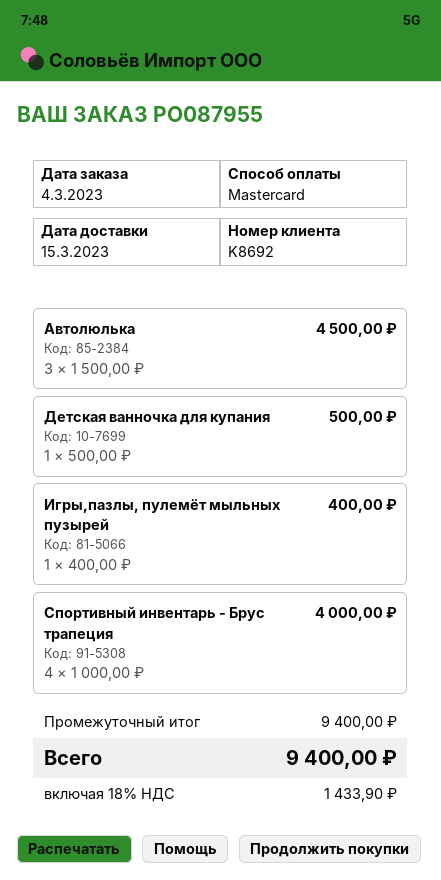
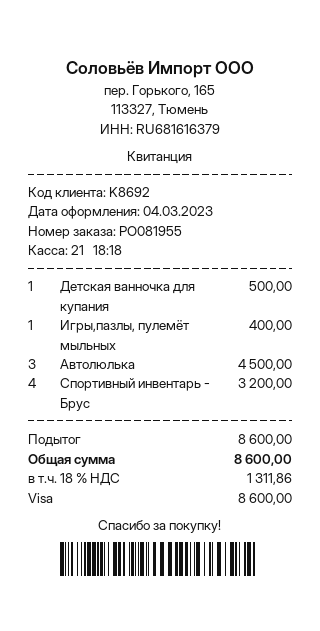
order number: PO087955 -> PO081955
payment method: Mastercard -> Visa
Спортивный инвентарь - Брус трапеция: 4 for 4000.00 -> 4 for 3200.00
subtotal: 9400.00 -> 8600.00
tax: 18% = 1433.90 -> 18% = 1311.86
total: 9400.00 -> 8600.00

